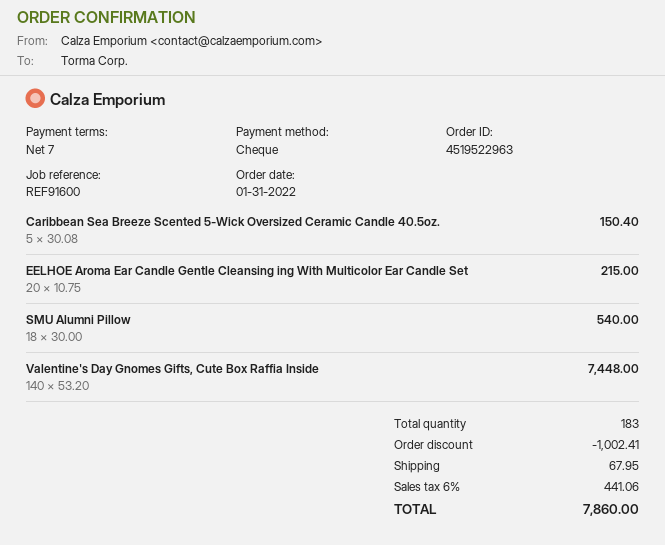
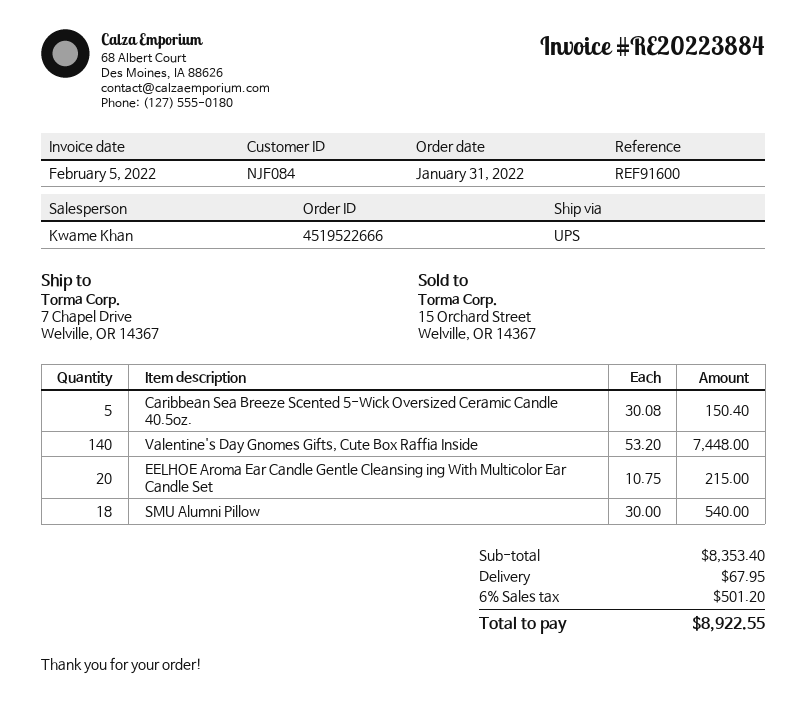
order number: 4519522963 -> 4519522666
discount: 1002.41 -> none
tax: 6% = 441.06 -> 6% = 501.20
total: 7860.00 -> 8922.55

